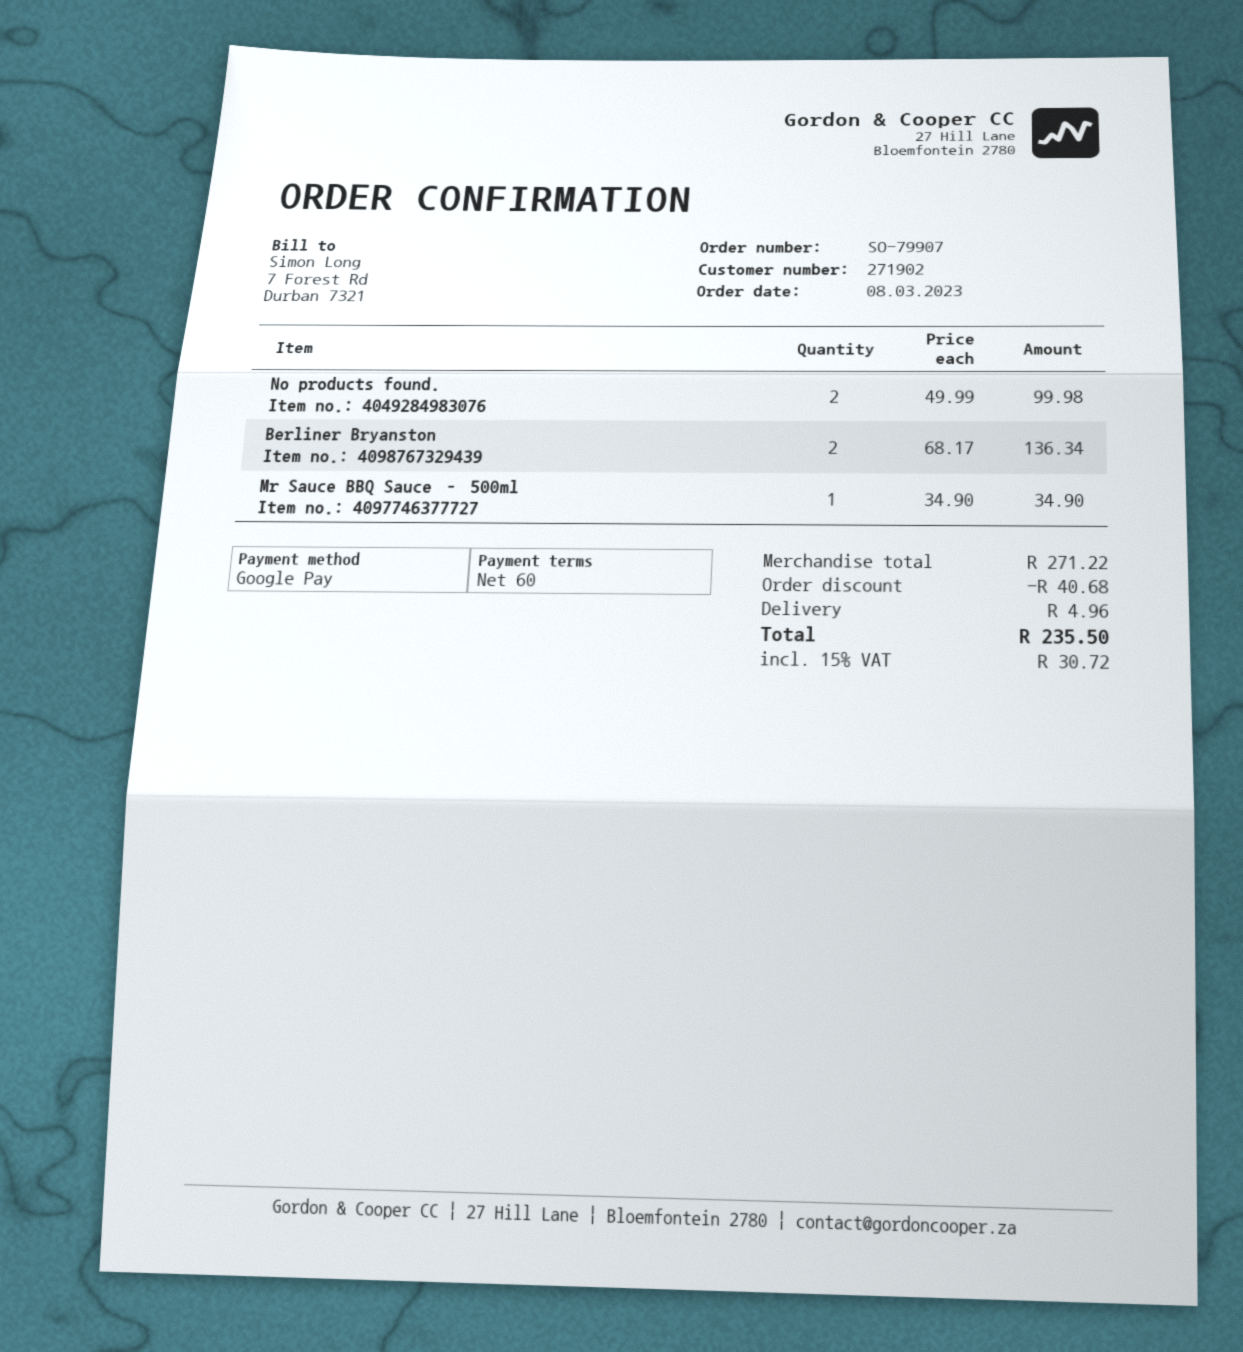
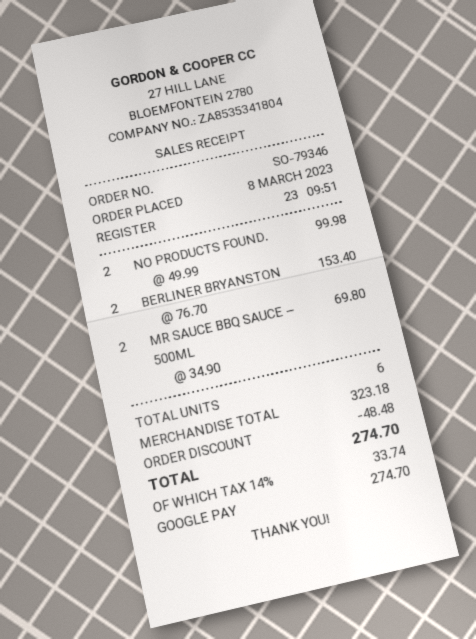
order number: SO-79907 -> SO-79346
Berliner Bryanston: 2 x 68.17 = 136.34 -> 2 x 76.70 = 153.40
Mr Sauce BBQ Sauce – 500ml: 1 x 34.90 = 34.90 -> 2 x 34.90 = 69.80
subtotal: 271.22 -> 323.18
discount: 40.68 -> 48.48
shipping: 4.96 -> none
tax: 15% = 30.72 -> 14% = 33.74
total: 235.50 -> 274.70

